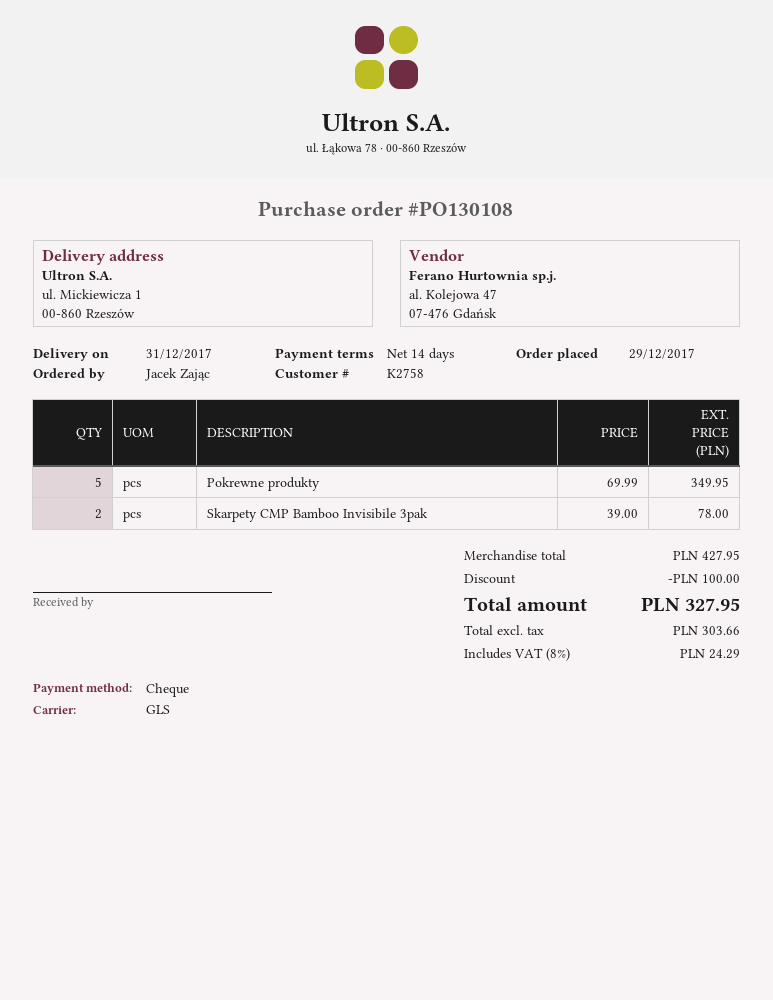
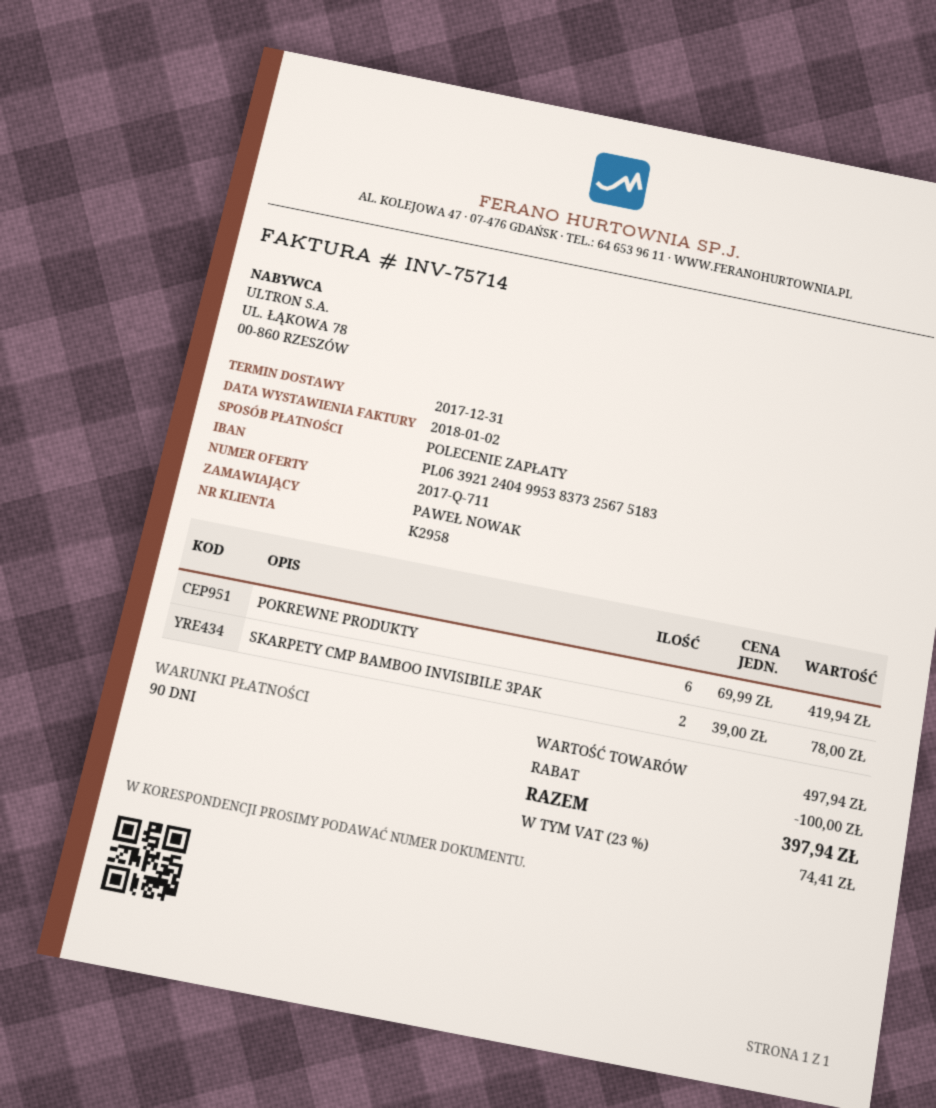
payment terms: 14 days -> 90 days
customer number: K2758 -> K2958
ordered by: Jacek Zając -> PAWEŁ NOWAK
payment method: cheque -> direct debit
Pokrewne produkty: 5 x 69.99 = 349.95 -> 6 x 69.99 = 419.94
subtotal: 427.95 -> 497.94
tax: 8% = 24.29 -> 23% = 74.41
total: 327.95 -> 397.94

